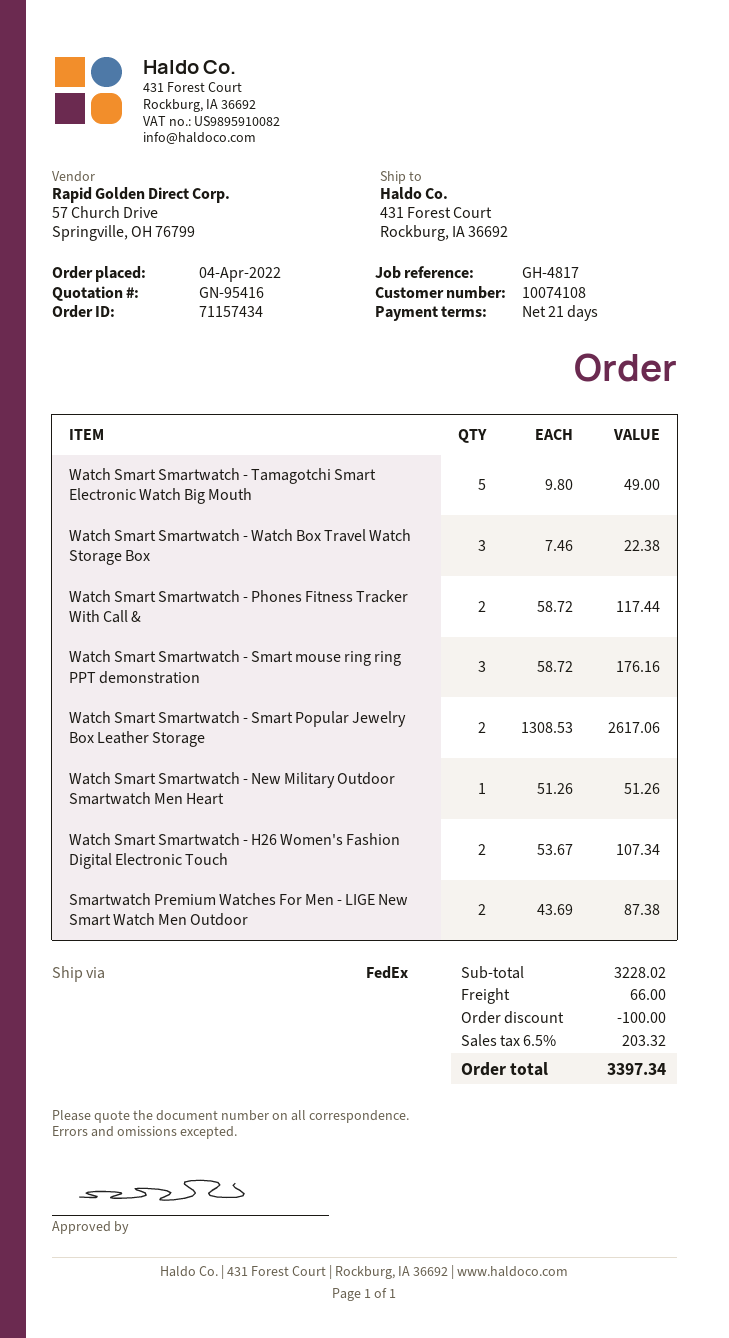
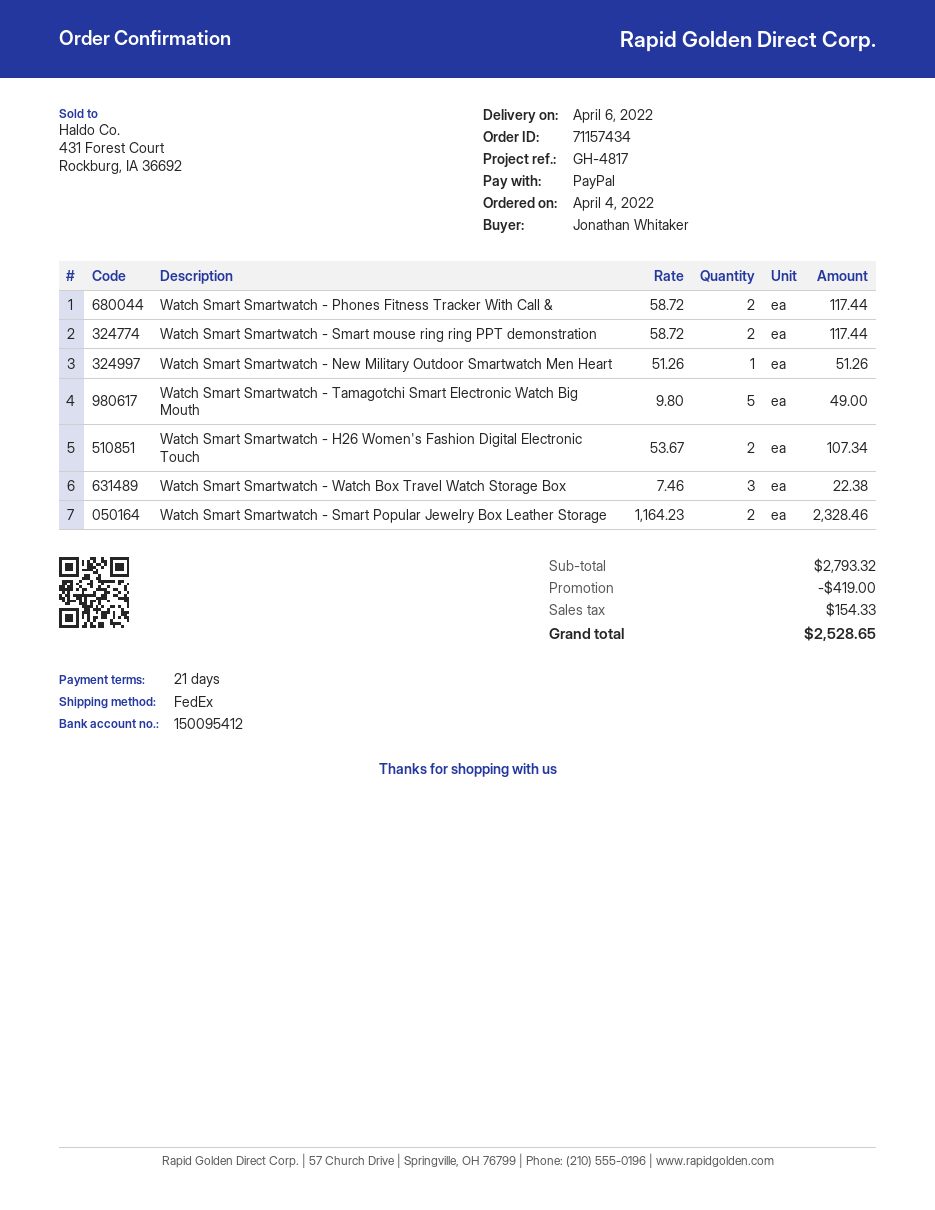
Watch Smart Smartwatch - Smart mouse ring ring PPT demonstration: 3 x 58.72 = 176.16 -> 2 x 58.72 = 117.44
Watch Smart Smartwatch - Smart Popular Jewelry Box Leather Storage: 2 x 1308.53 = 2617.06 -> 2 x 1164.23 = 2328.46
Smartwatch Premium Watches For Men - LIGE New Smart Watch Men Outdoor: 2 x 43.69 = 87.38 -> none
subtotal: 3228.02 -> 2793.32
discount: 100.00 -> 419.00
shipping: 66.00 -> none
tax: 203.32 -> 154.33
total: 3397.34 -> 2528.65

